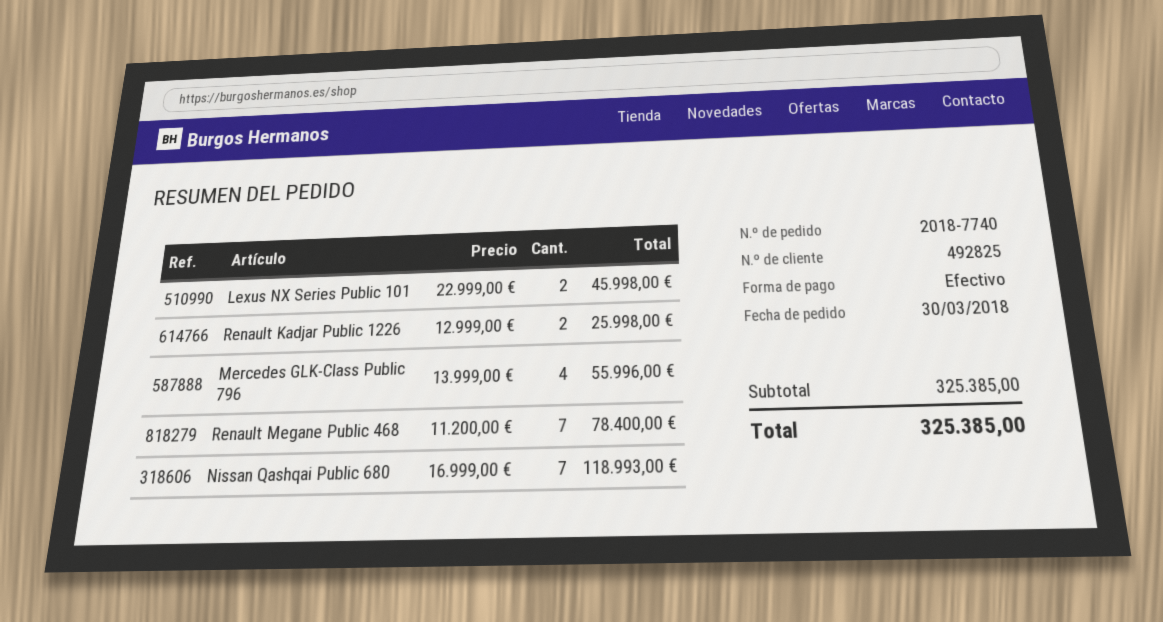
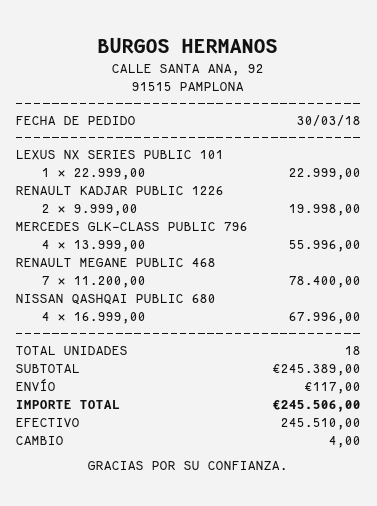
Lexus NX Series Public 101: 2 x 22999.00 = 45998.00 -> 1 x 22999.00 = 22999.00
Renault Kadjar Public 1226: 2 x 12999.00 = 25998.00 -> 2 x 9999.00 = 19998.00
Nissan Qashqai Public 680: 7 x 16999.00 = 118993.00 -> 4 x 16999.00 = 67996.00
subtotal: 325385.00 -> 245389.00
shipping: none -> 117.00
total: 325385.00 -> 245506.00

